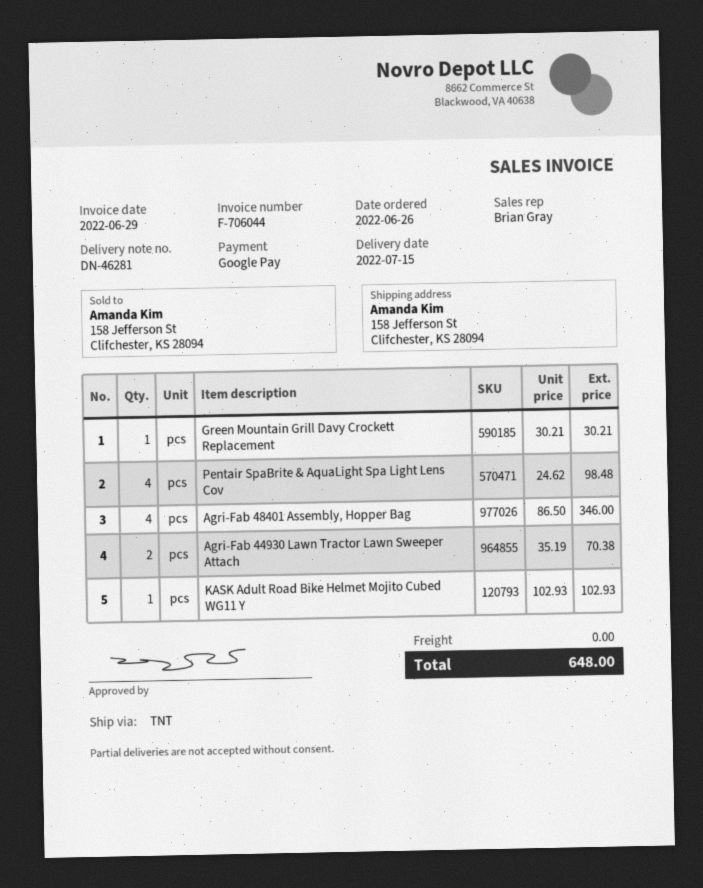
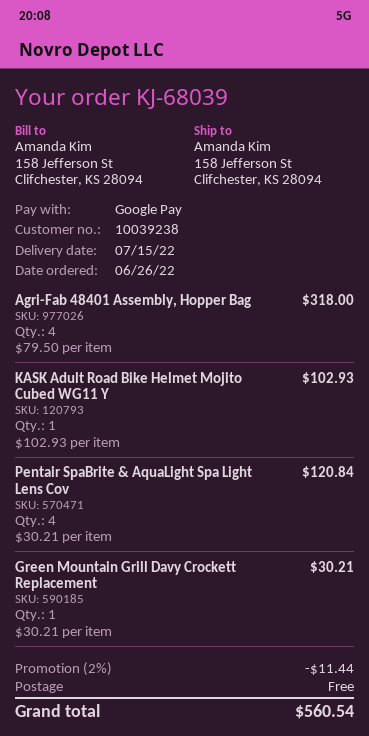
Pentair SpaBrite & AquaLight Spa Light Lens Cov: 4 x 24.62 = 98.48 -> 4 x 30.21 = 120.84
Agri-Fab 48401 Assembly, Hopper Bag: 4 x 86.50 = 346.00 -> 4 x 79.50 = 318.00
Agri-Fab 44930 Lawn Tractor Lawn Sweeper Attach: 2 x 35.19 = 70.38 -> none
discount: none -> 2% = 11.44
total: 648.00 -> 560.54

